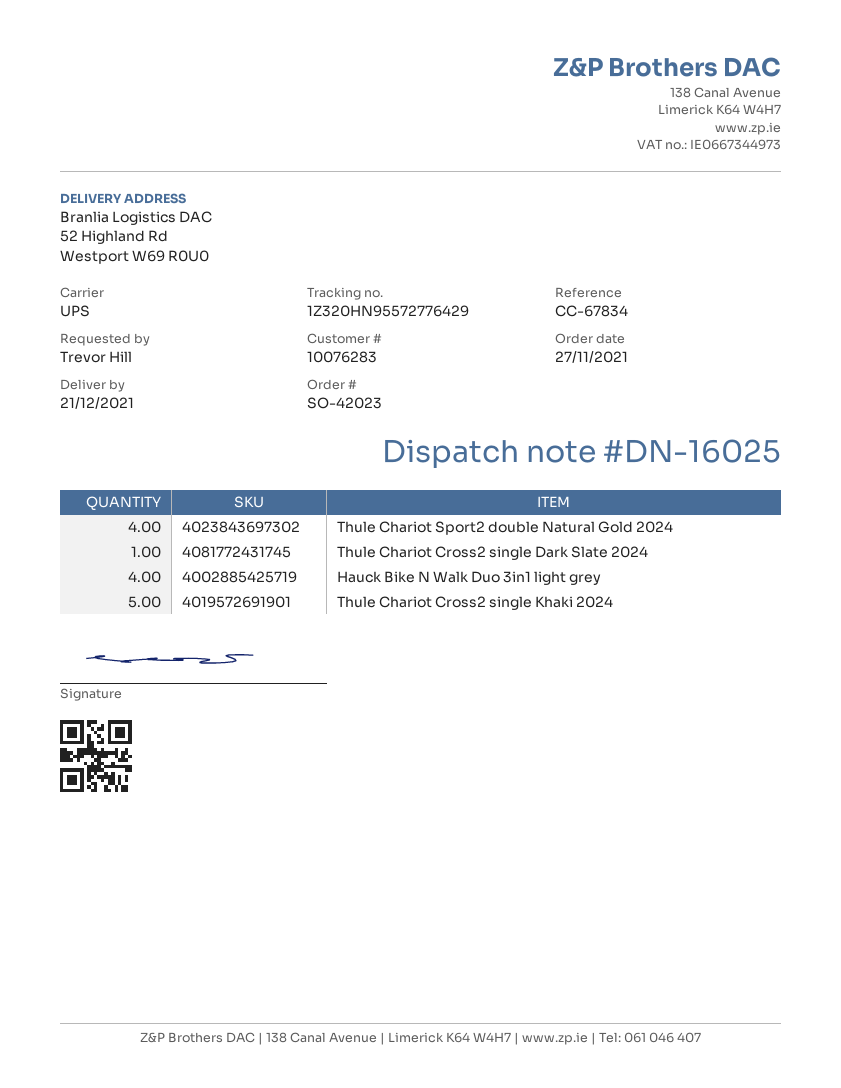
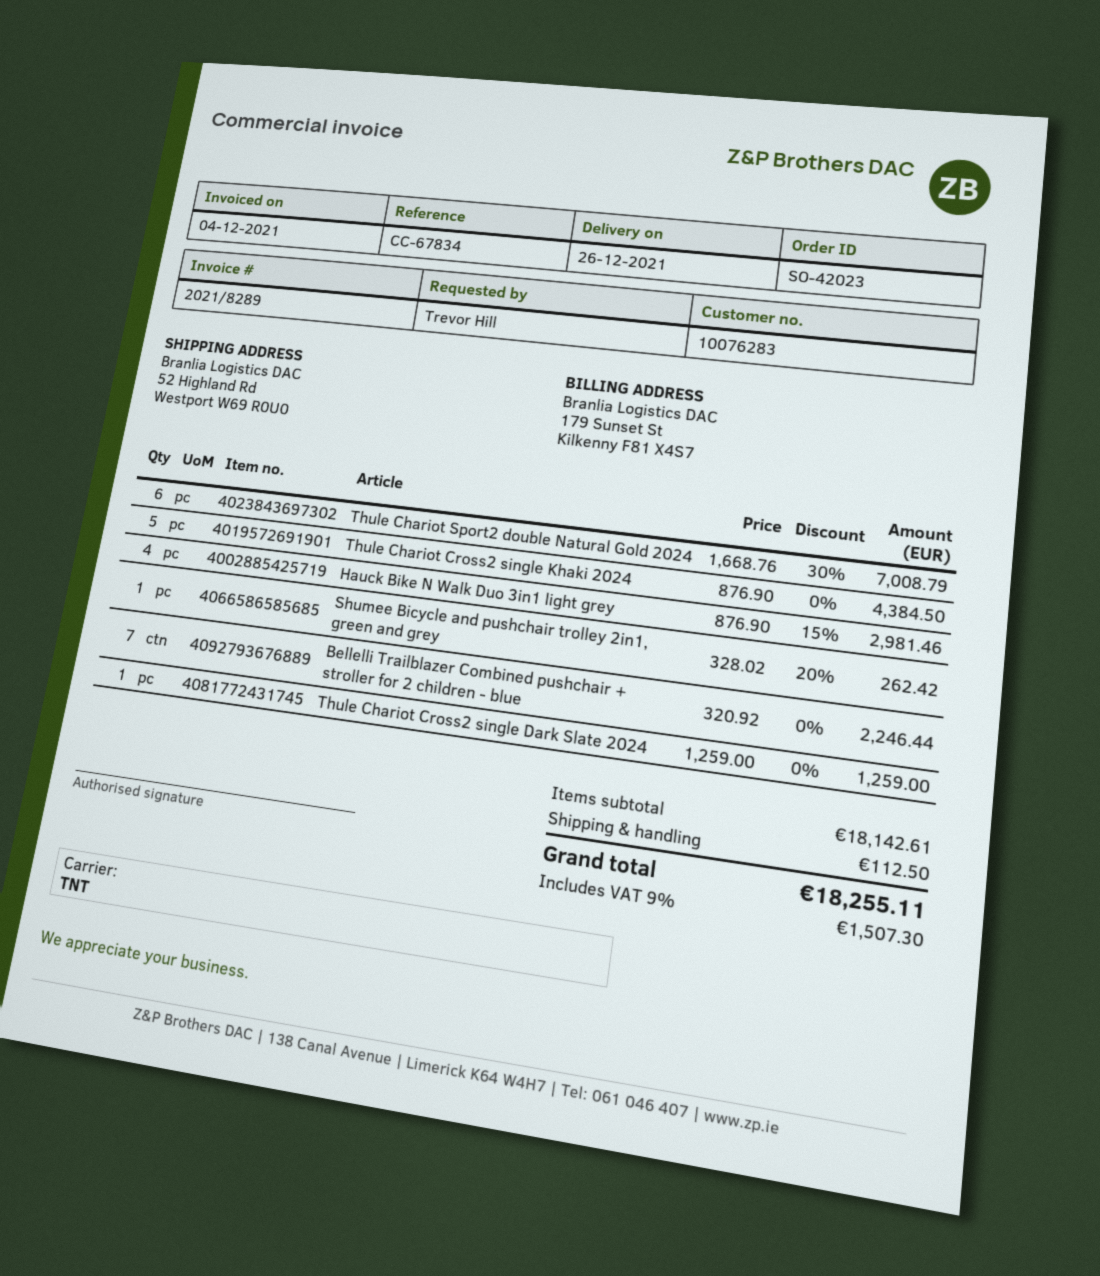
delivery date: 2021-12-21 -> 2021-12-26
shipping method: UPS -> TNT
Thule Chariot Sport2 double Natural Gold 2024: 4 -> 6
Shumee Bicycle and pushchair trolley 2in1, green and grey: none -> 1
Bellelli Trailblazer Combined pushchair + stroller for 2 children - blue: none -> 7

